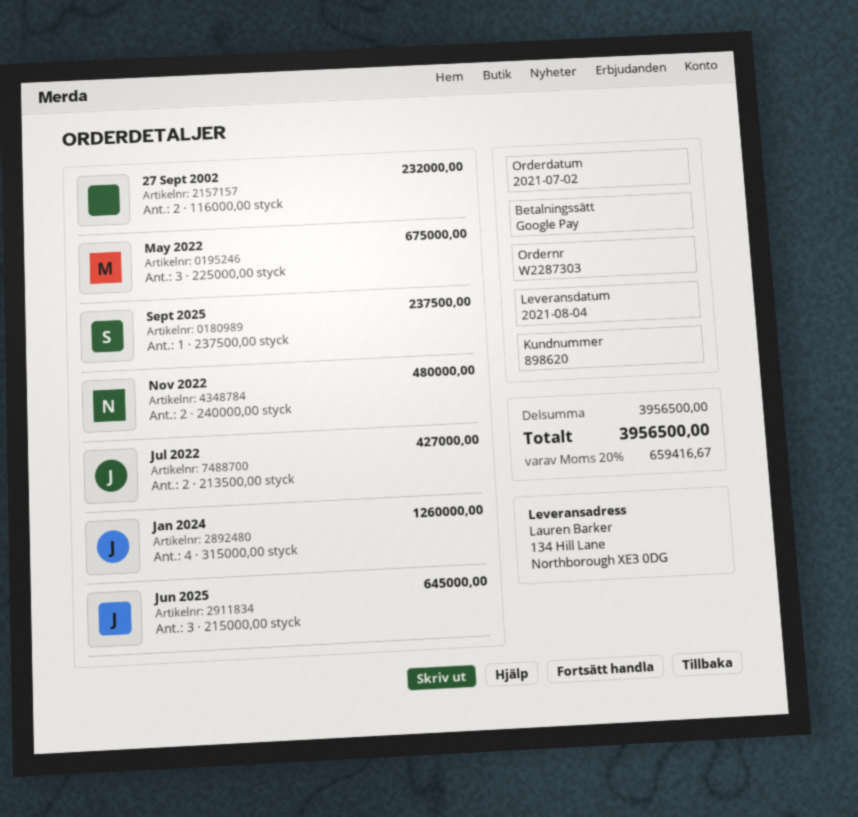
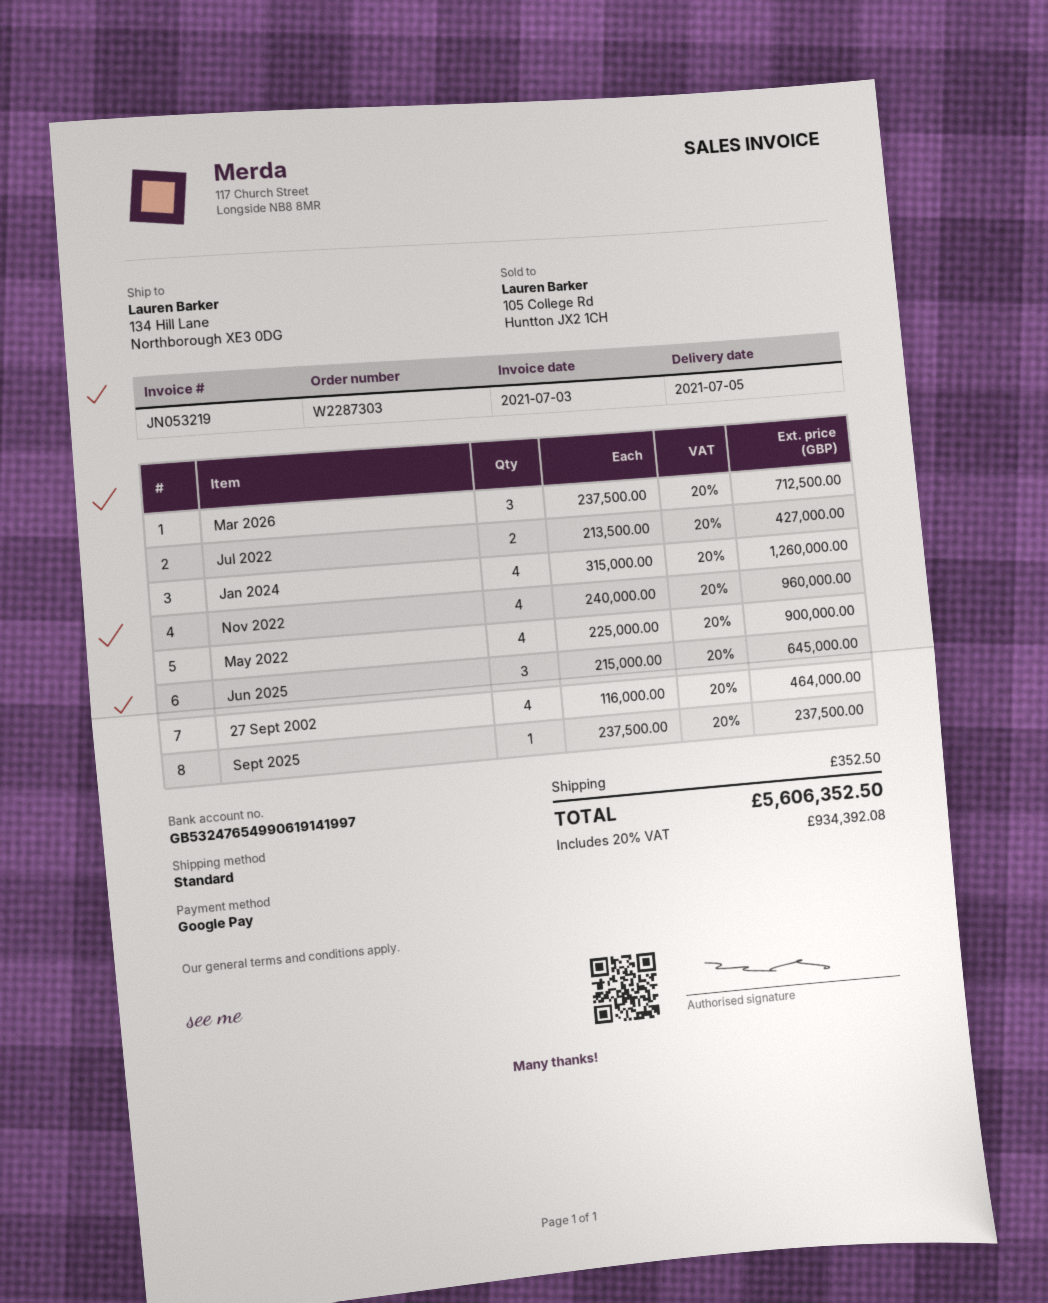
delivery date: 2021-08-04 -> 2021-07-05
27 Sept 2002: 2 x 116000.00 = 232000.00 -> 4 x 116000.00 = 464000.00
May 2022: 3 x 225000.00 = 675000.00 -> 4 x 225000.00 = 900000.00
Nov 2022: 2 x 240000.00 = 480000.00 -> 4 x 240000.00 = 960000.00
Mar 2026: none -> 3 x 237500.00 = 712500.00
shipping: none -> 352.50
tax: 20% = 659416.67 -> 20% = 934392.08
total: 3956500.00 -> 5606352.50

